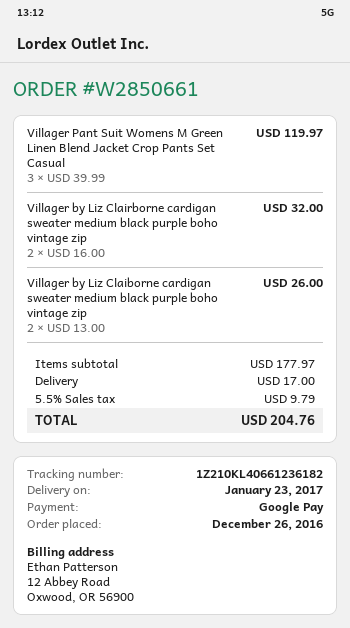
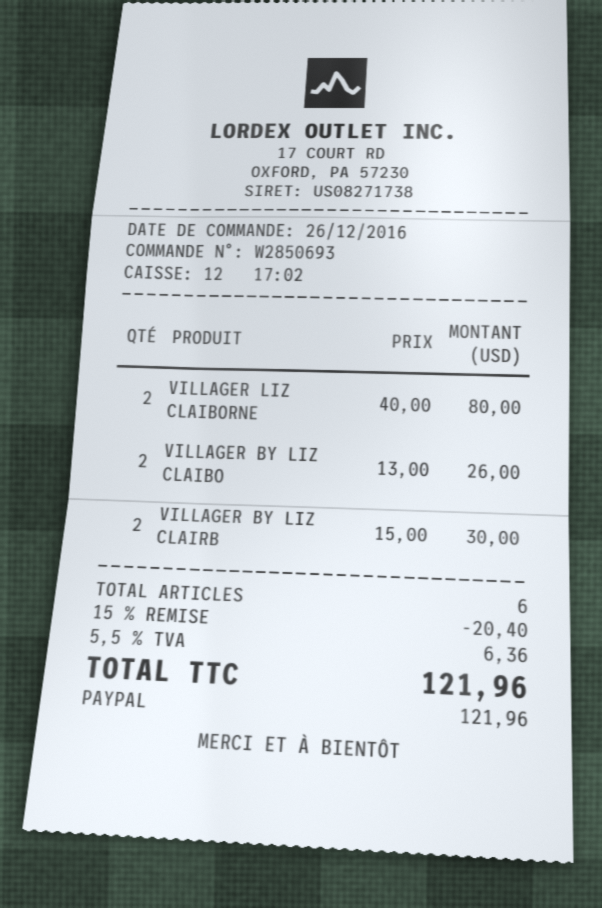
order number: W2850661 -> W2850693
payment method: Google Pay -> PayPal
Villager Pant Suit Womens M Green Linen Blend Jacket Crop Pants Set Casual: 3 x 39.99 = 119.97 -> none
Villager by Liz Clairborne cardigan sweater medium black purple boho vintage zip: 2 x 16.00 = 32.00 -> 2 x 15.00 = 30.00
VILLAGER LIZ CLAIBORNE: none -> 2 x 40.00 = 80.00
discount: none -> 15% = 20.40
shipping: 17.00 -> none
tax: 5.5% = 9.79 -> 5.5% = 6.36
total: 204.76 -> 121.96

